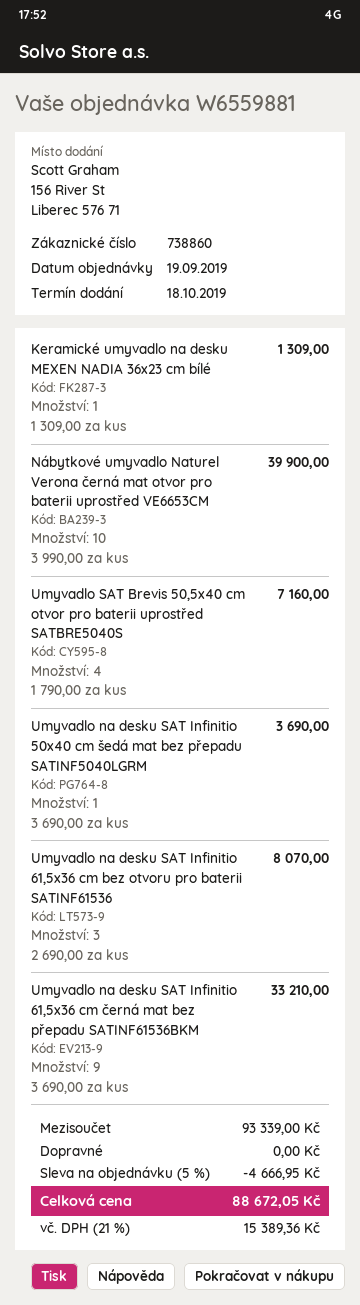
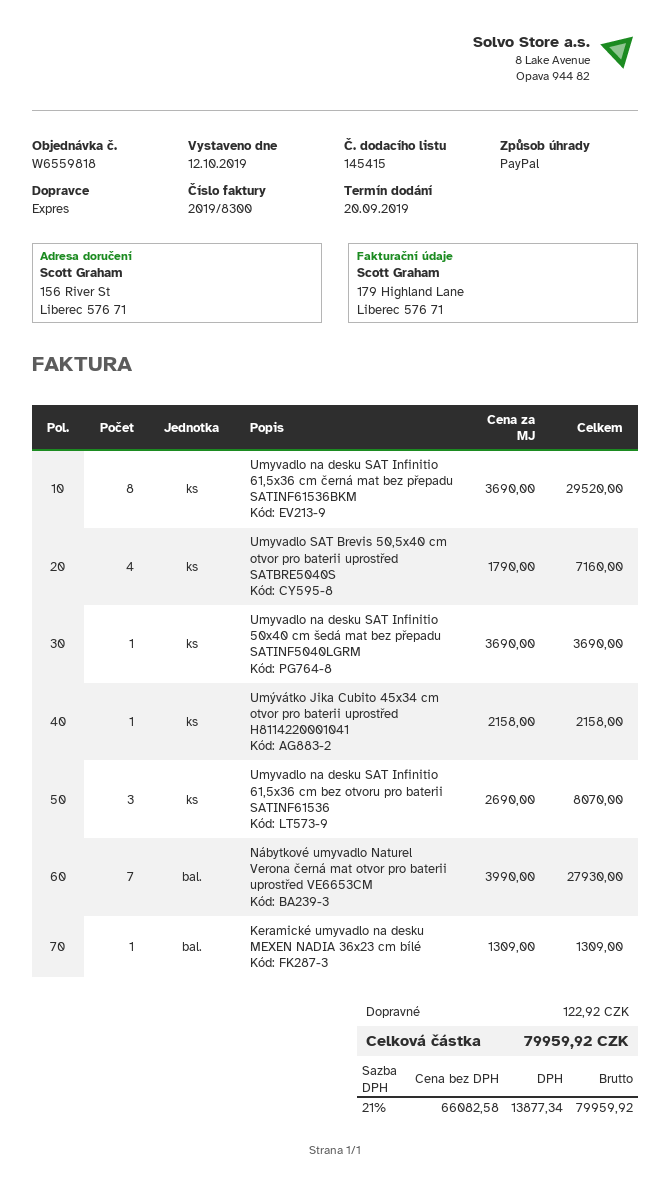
order number: W6559881 -> W6559818
delivery date: 2019-10-18 -> 2019-09-20
Nábytkové umyvadlo Naturel Verona černá mat otvor pro baterii uprostřed VE6653CM: 10 x 3990.00 = 39900.00 -> 7 x 3990.00 = 27930.00
Umyvadlo na desku SAT Infinitio 61,5x36 cm černá mat bez přepadu SATINF61536BKM: 9 x 3690.00 = 33210.00 -> 8 x 3690.00 = 29520.00
Umývátko Jika Cubito 45x34 cm otvor pro baterii uprostřed H8114220001041: none -> 1 x 2158.00 = 2158.00
discount: 5% = 4666.95 -> none
shipping: 0.00 -> 122.92
tax: 21% = 15389.36 -> 21% = 13877.34
total: 88672.05 -> 79959.92

